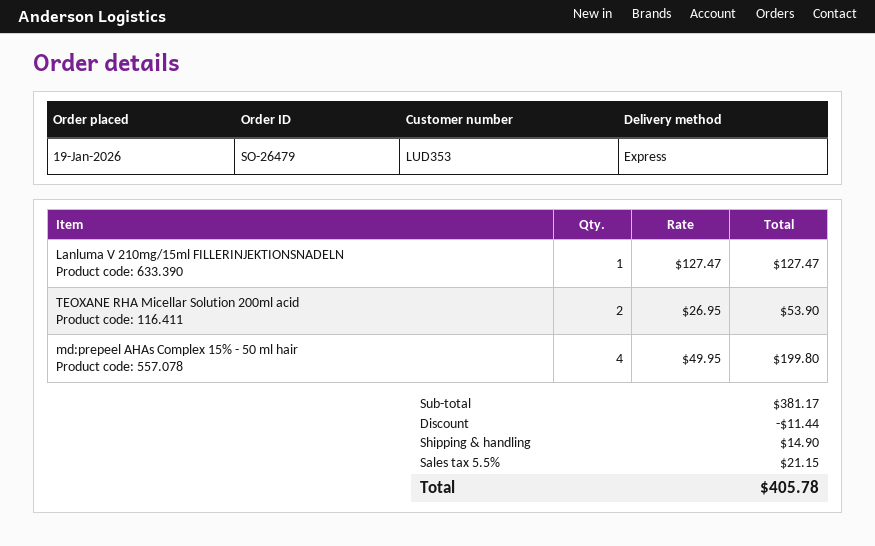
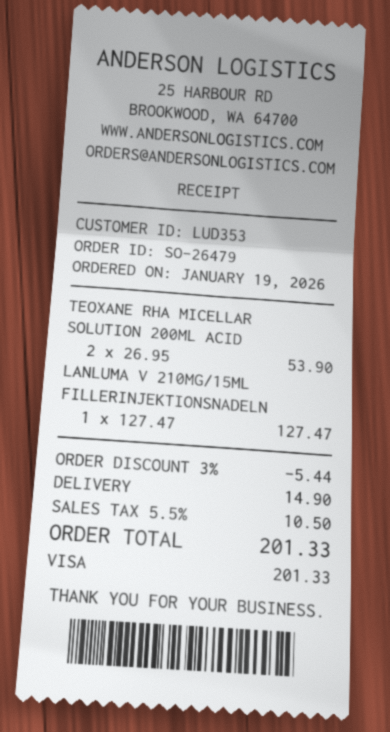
md:prepeel AHAs Complex 15% - 50 ml hair: 4 x 49.95 = 199.80 -> none
discount: 11.44 -> 5.44
tax: 5.5% = 21.15 -> 5.5% = 10.50
total: 405.78 -> 201.33

